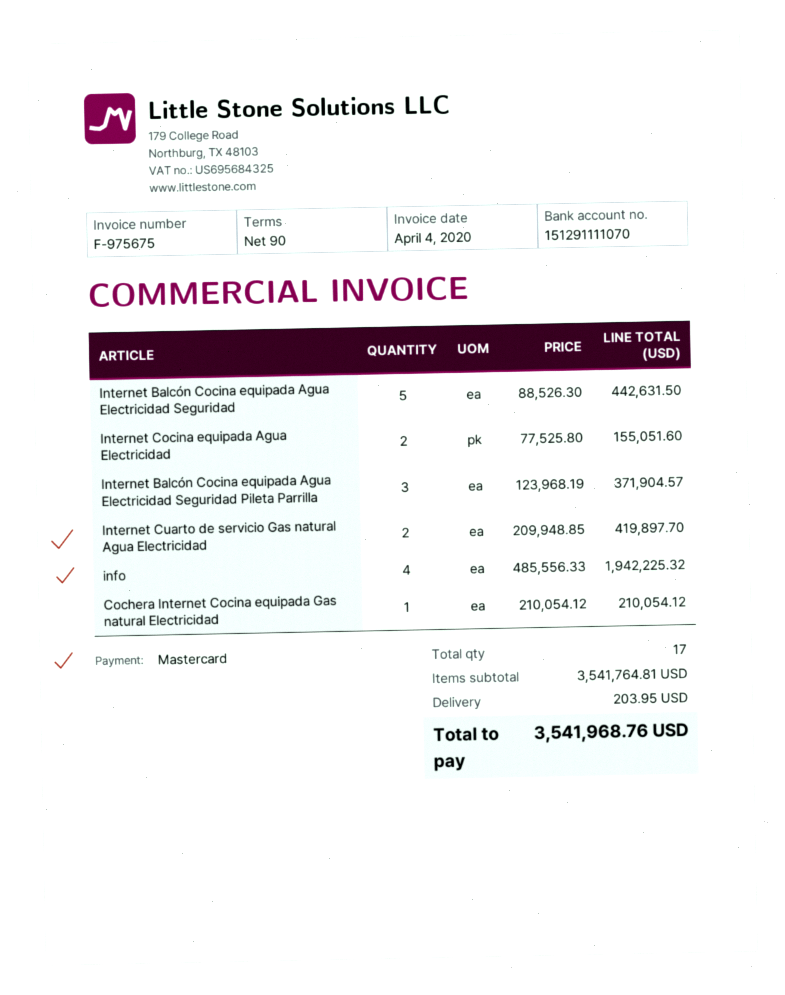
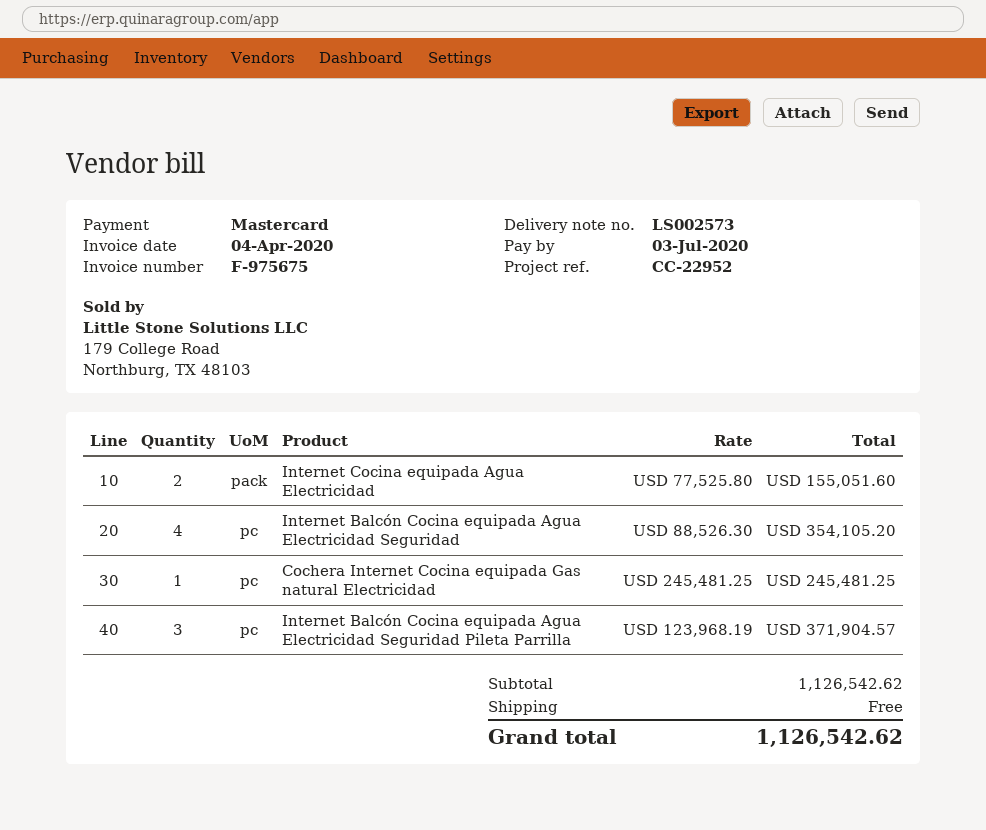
Internet Balcón Cocina equipada Agua Electricidad Seguridad: 5 x 88526.30 = 442631.50 -> 4 x 88526.30 = 354105.20
Internet Cuarto de servicio Gas natural Agua Electricidad: 2 x 209948.85 = 419897.70 -> none
info: 4 x 485556.33 = 1942225.32 -> none
Cochera Internet Cocina equipada Gas natural Electricidad: 1 x 210054.12 = 210054.12 -> 1 x 245481.25 = 245481.25
subtotal: 3541764.81 -> 1126542.62
shipping: 203.95 -> 0.00
total: 3541968.76 -> 1126542.62

